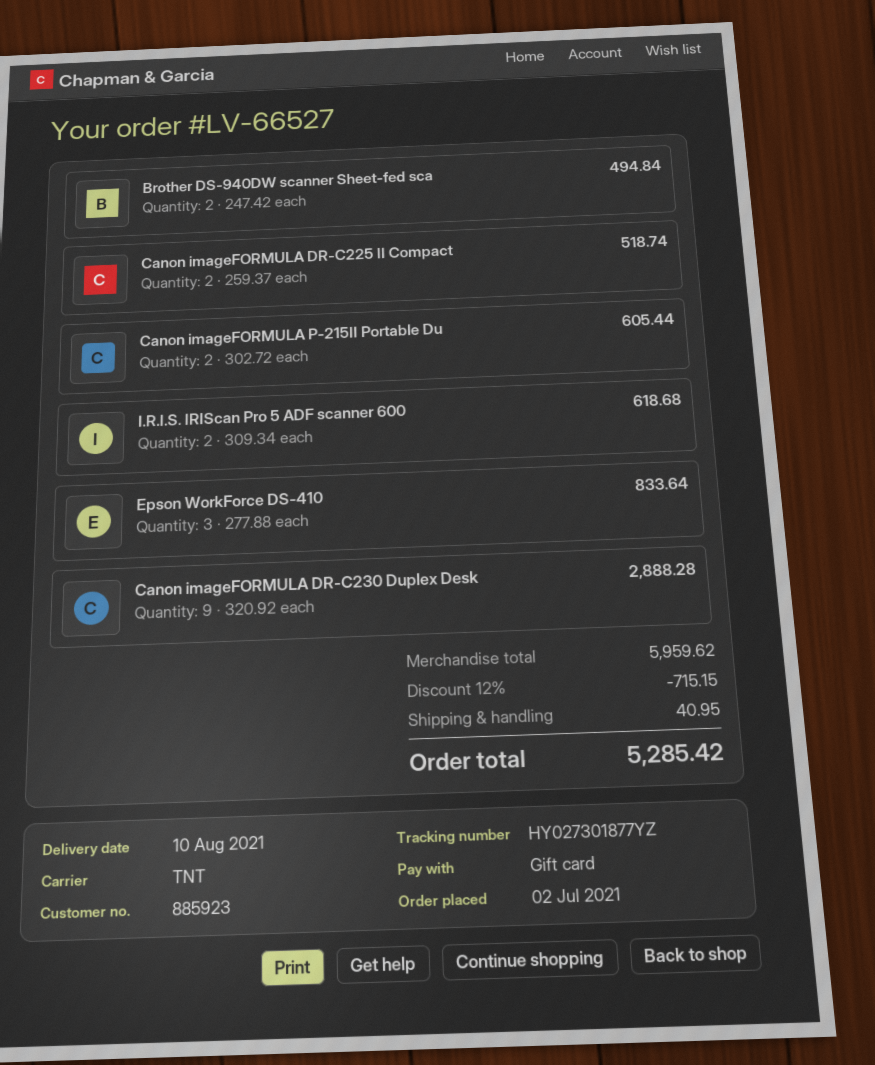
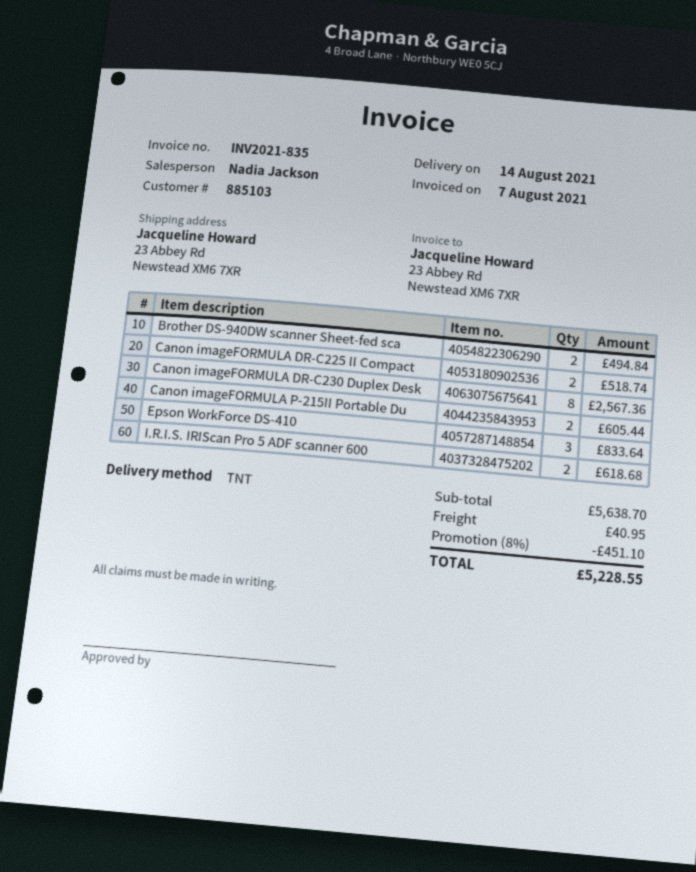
delivery date: 2021-08-10 -> 2021-08-14
customer number: 885923 -> 885103
Canon imageFORMULA DR-C230 Duplex Desk: 9 for 2888.28 -> 8 for 2567.36
subtotal: 5959.62 -> 5638.70
discount: 12% = 715.15 -> 8% = 451.10
total: 5285.42 -> 5228.55

